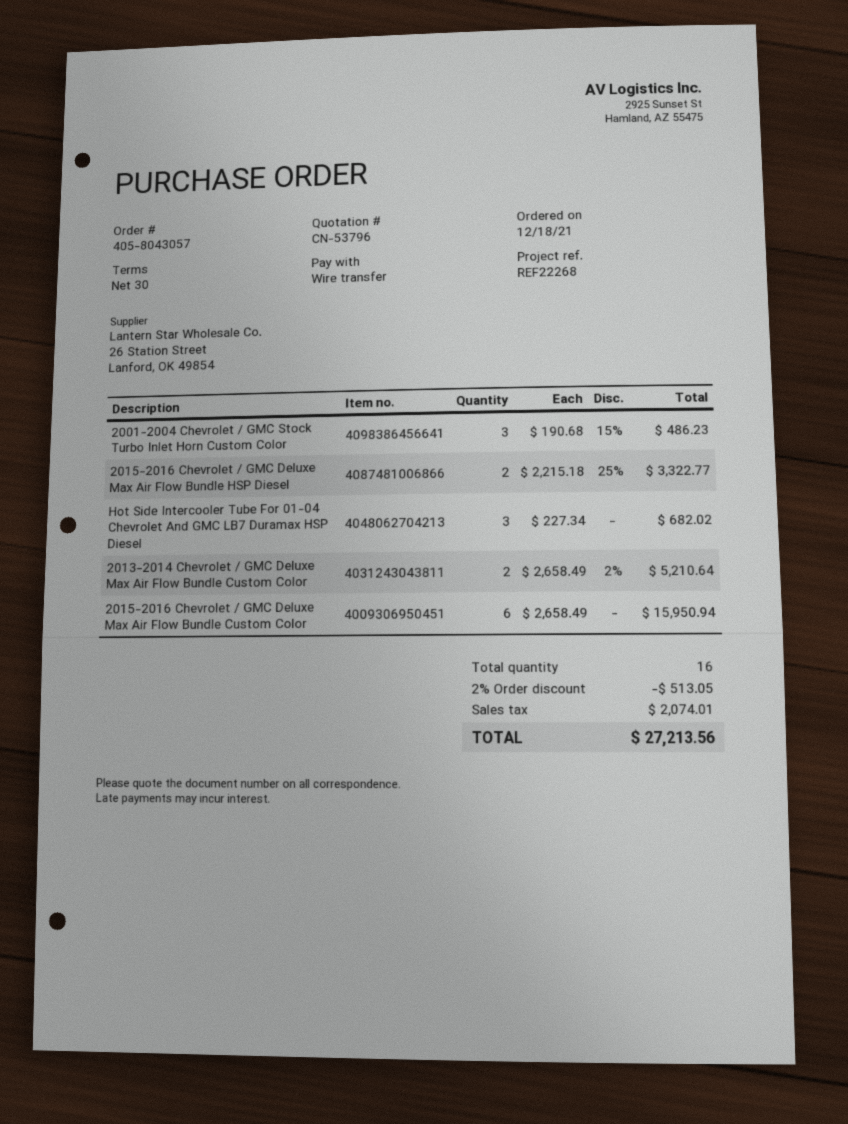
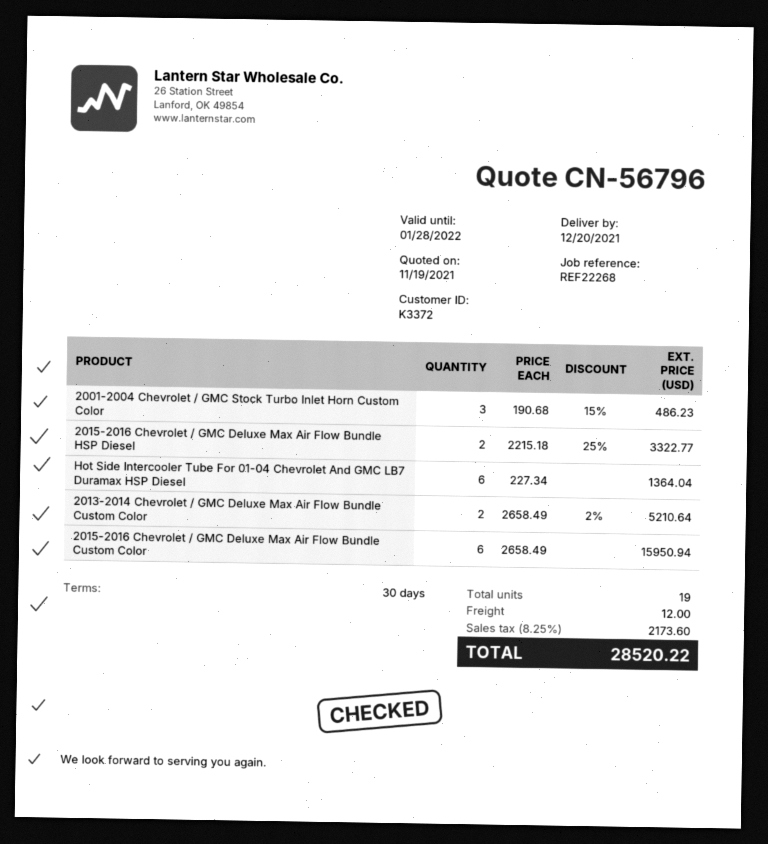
quote number: CN-53796 -> CN-56796
Hot Side Intercooler Tube For 01-04 Chevrolet And GMC LB7 Duramax HSP Diesel: 3 x 227.34 = 682.02 -> 6 x 227.34 = 1364.04
total quantity: 16 -> 19
discount: 2% = 513.05 -> none
shipping: none -> 12.00
tax: 2074.01 -> 2173.60
total: 27213.56 -> 28520.22

